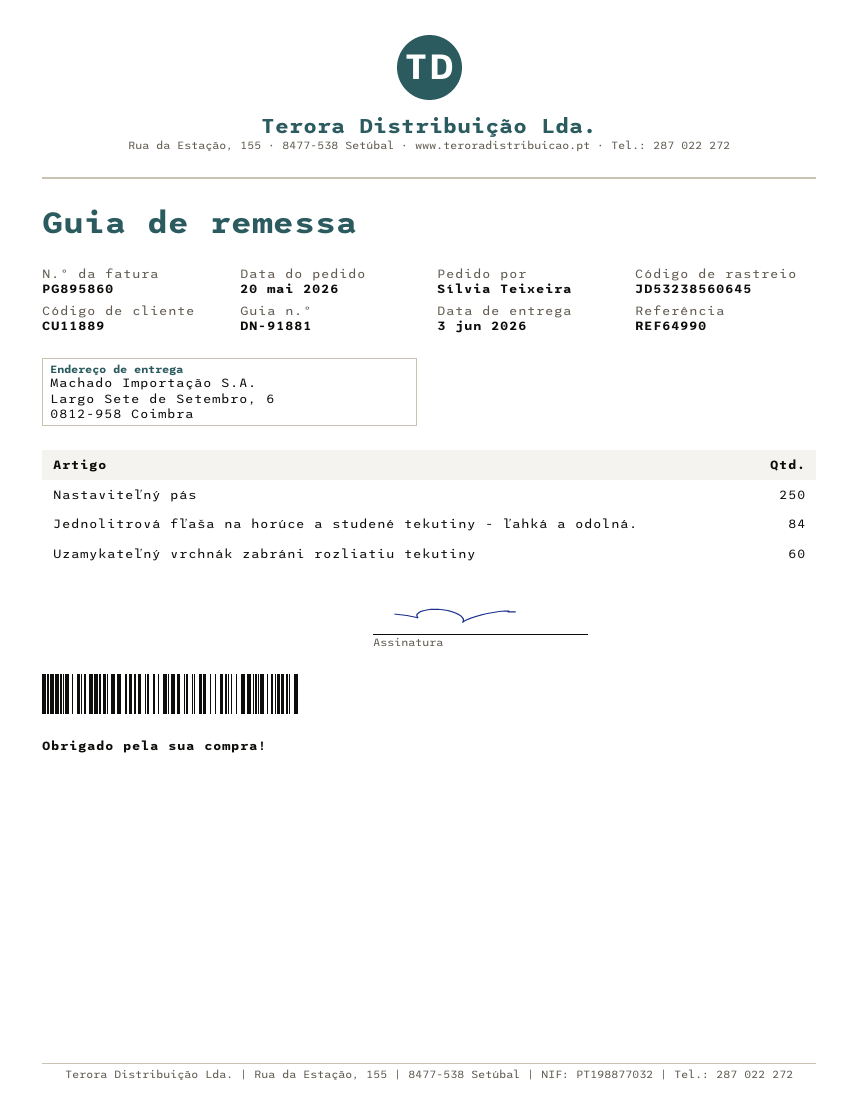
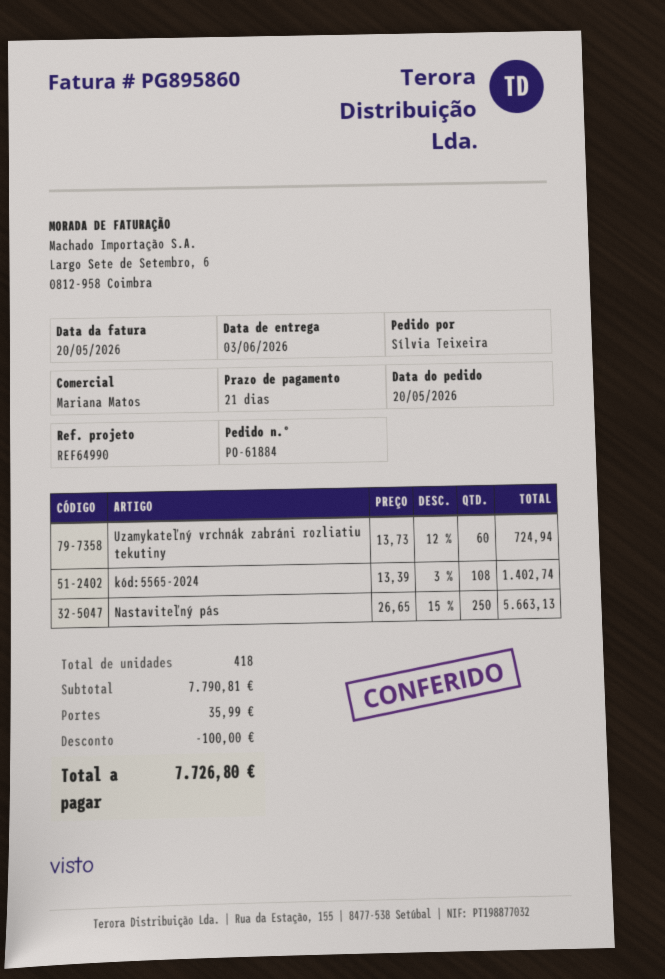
Jednolitrová fľaša na horúce a studené tekutiny - ľahká a odolná.: 84 -> none
kód:5565-2024: none -> 108

